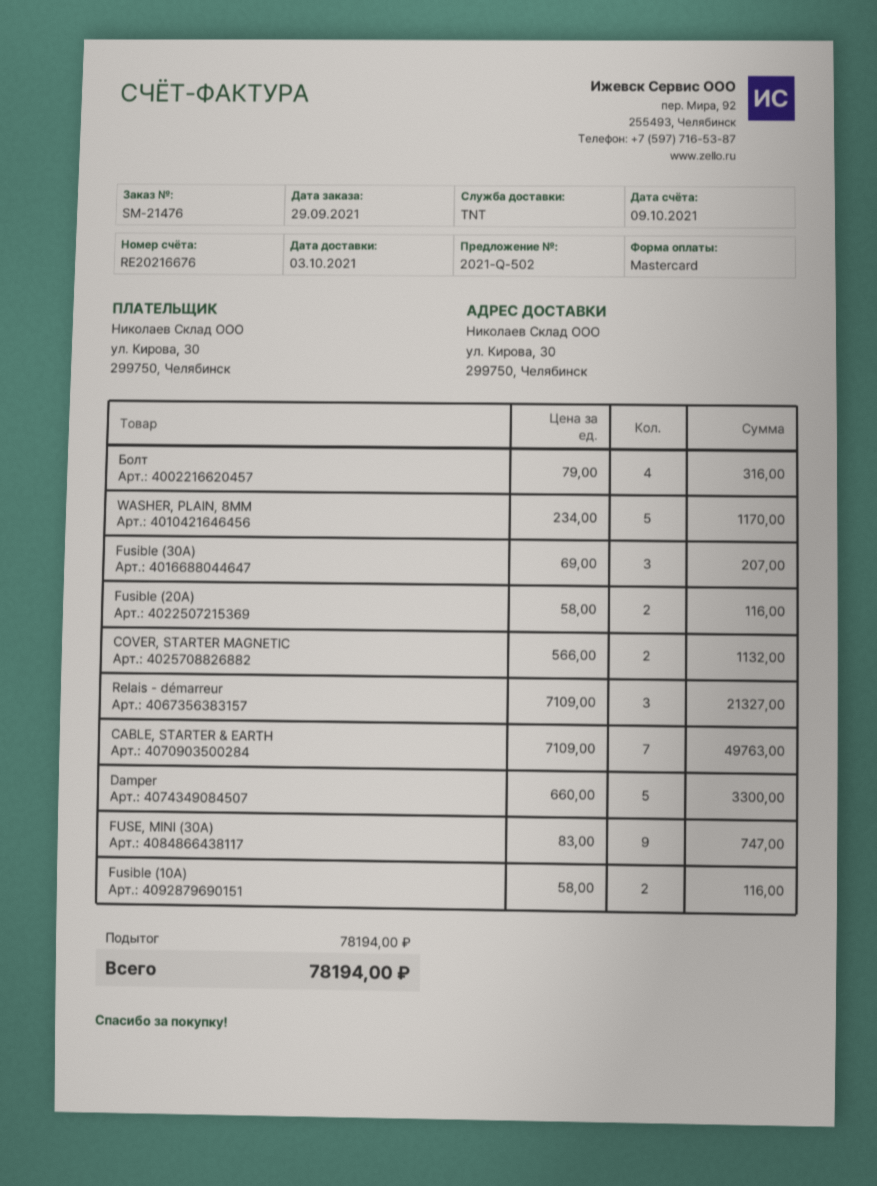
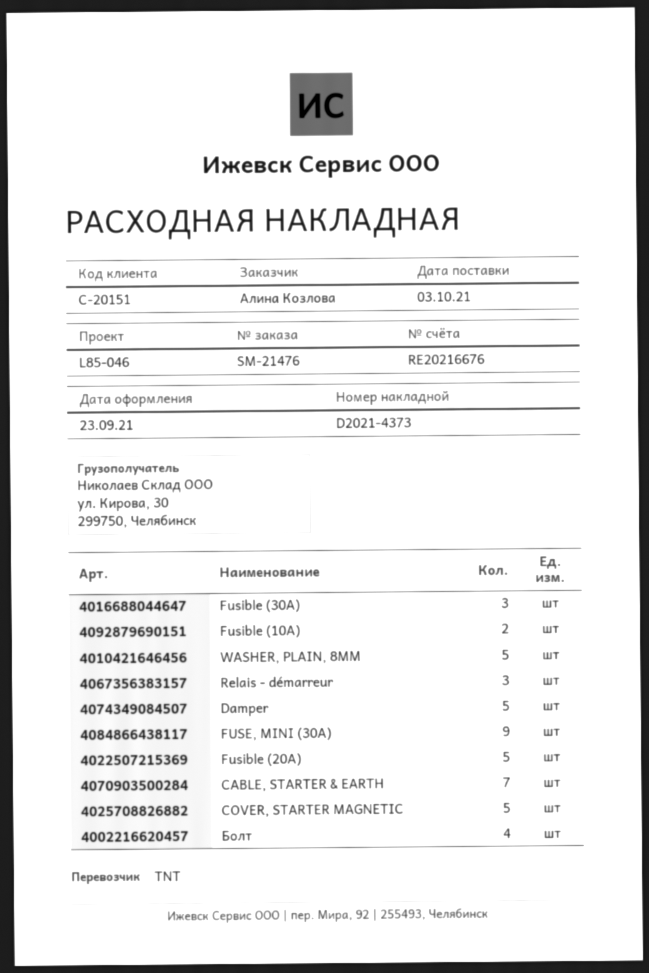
order date: 2021-09-29 -> 2021-09-23
Fusible (20A): 2 -> 5
COVER, STARTER MAGNETIC: 2 -> 5

